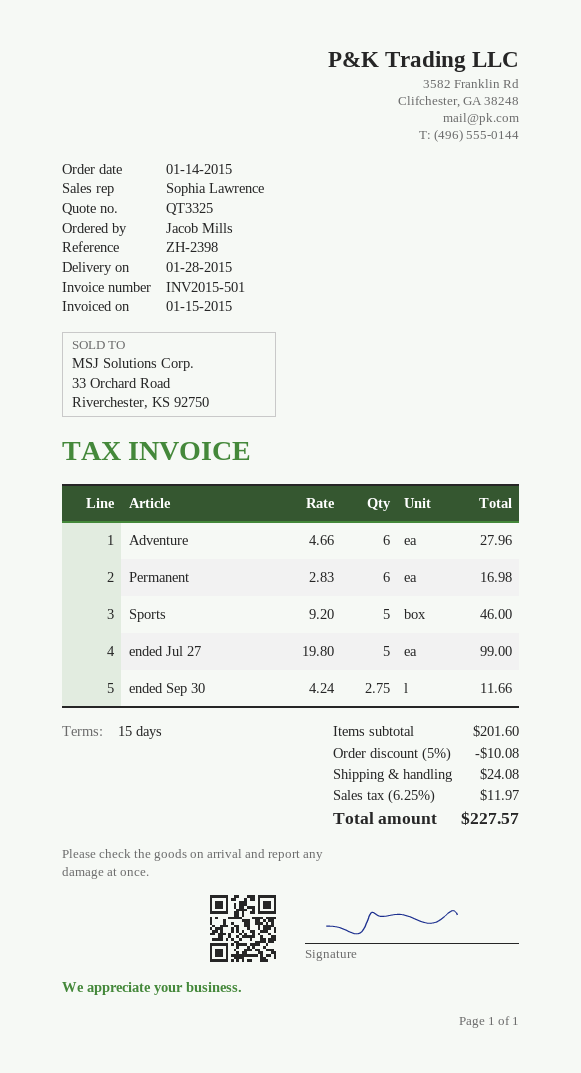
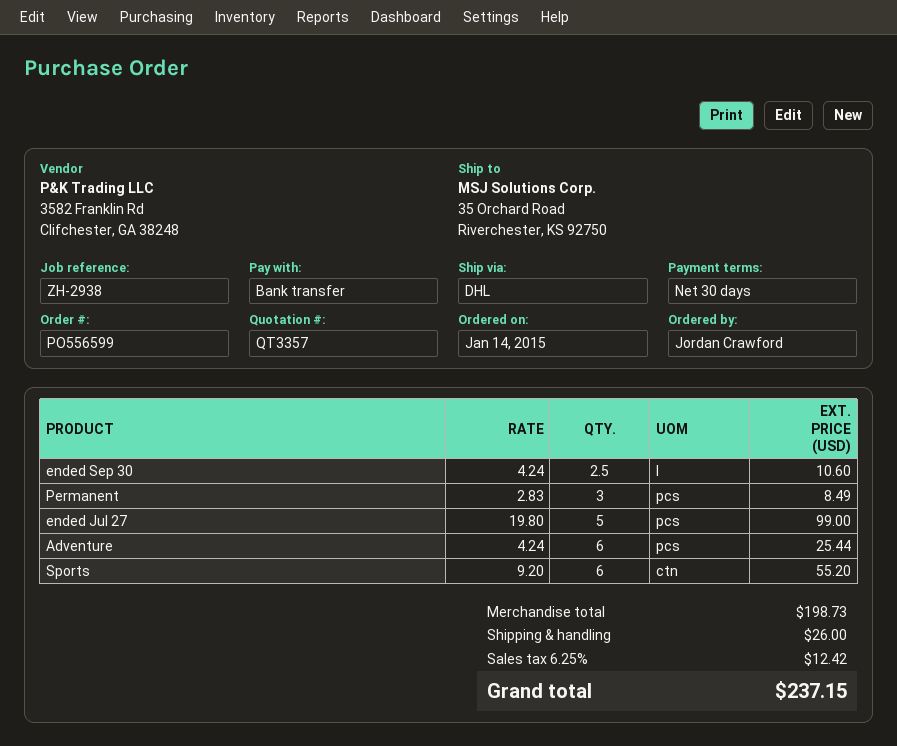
quote number: QT3325 -> QT3357
payment terms: 15 days -> 30 days
reference: ZH-2398 -> ZH-2938
ordered by: Jacob Mills -> Jordan Crawford
Adventure: 6 x 4.66 = 27.96 -> 6 x 4.24 = 25.44
Permanent: 6 x 2.83 = 16.98 -> 3 x 2.83 = 8.49
Sports: 5 x 9.20 = 46.00 -> 6 x 9.20 = 55.20
ended Sep 30: 2.75 x 4.24 = 11.66 -> 2.5 x 4.24 = 10.60
subtotal: 201.60 -> 198.73
discount: 5% = 10.08 -> none
shipping: 24.08 -> 26.00
tax: 6.25% = 11.97 -> 6.25% = 12.42
total: 227.57 -> 237.15

